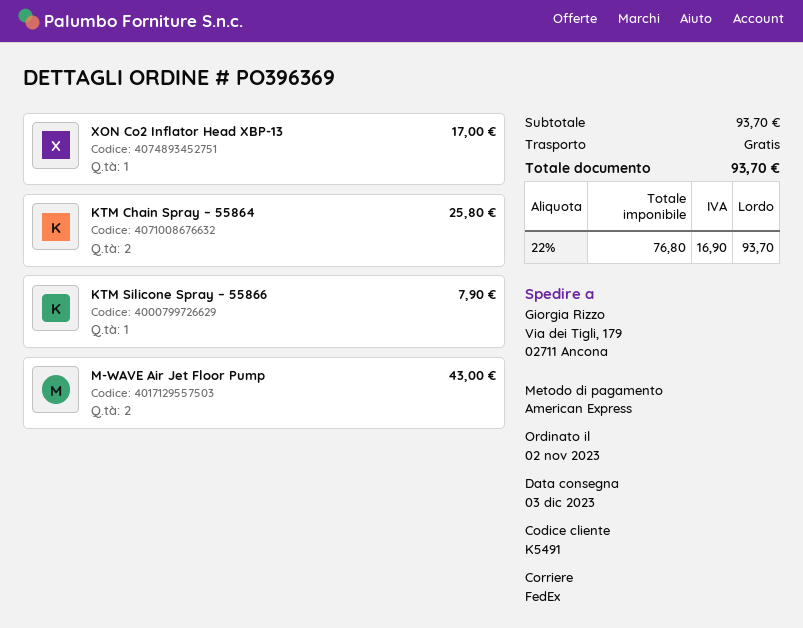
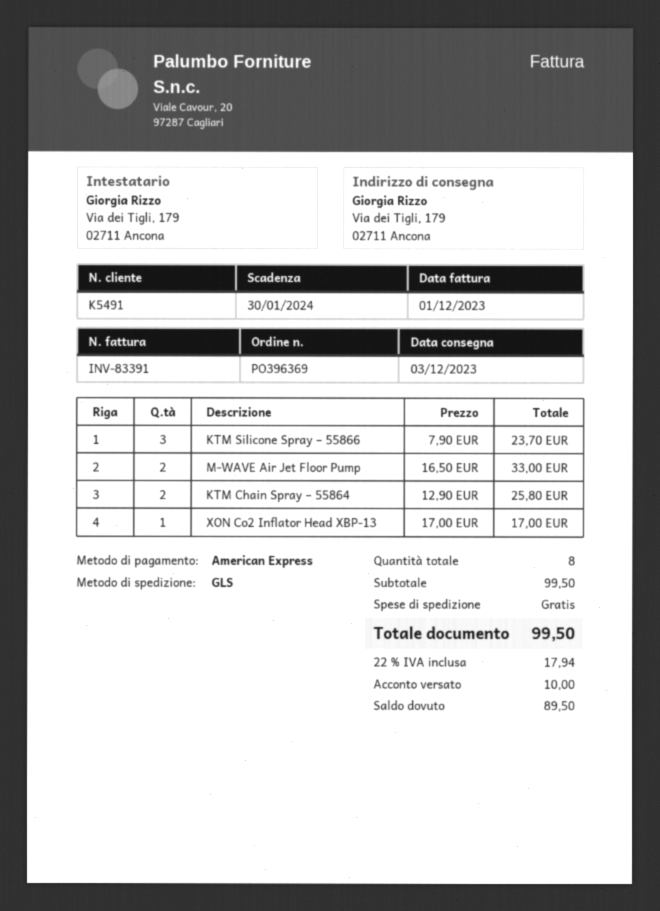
shipping method: FedEx -> GLS
KTM Silicone Spray – 55866: 1 for 7.90 -> 3 for 23.70
M-WAVE Air Jet Floor Pump: 2 for 43.00 -> 2 for 33.00
subtotal: 93.70 -> 99.50
tax: 22% = 16.90 -> 22% = 17.94
total: 93.70 -> 99.50

